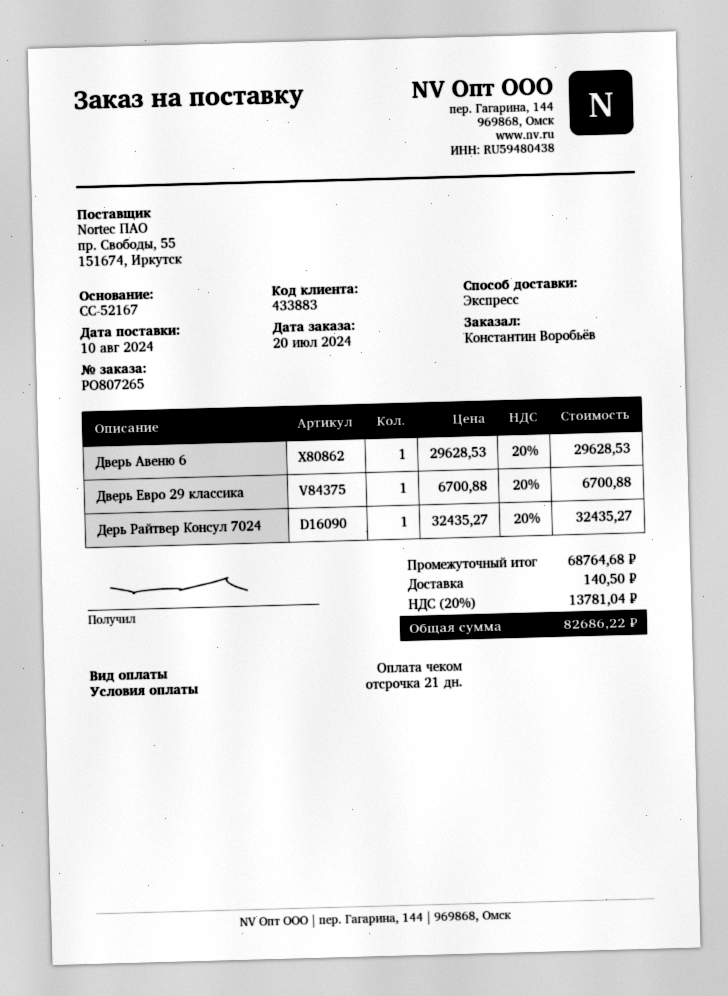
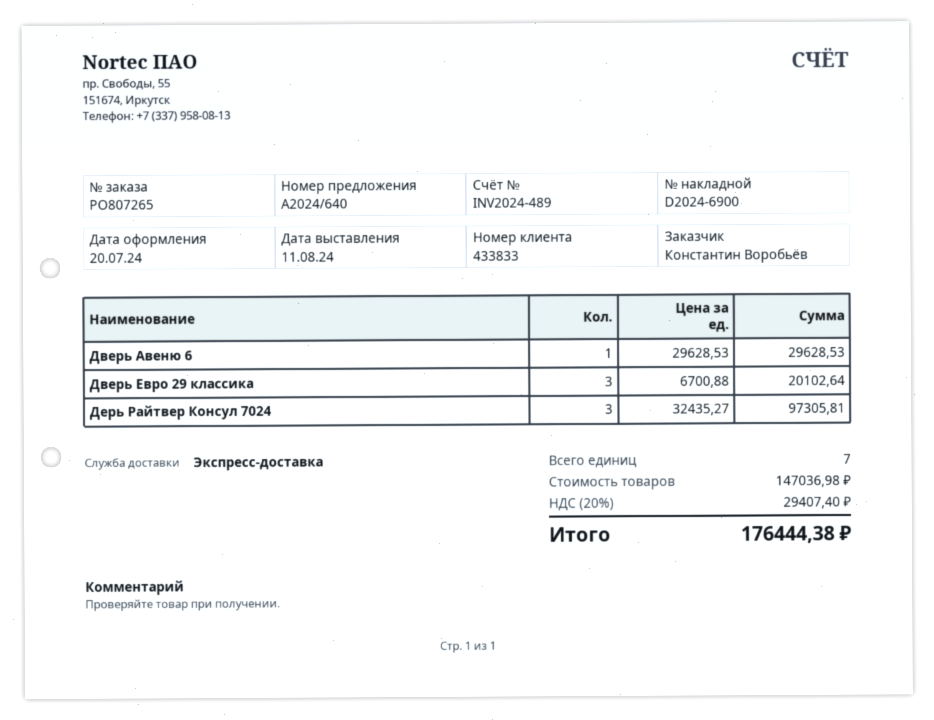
customer number: 433883 -> 433833
Дверь Евро 29 классика: 1 x 6700.88 = 6700.88 -> 3 x 6700.88 = 20102.64
Дерь Райтвер Консул 7024: 1 x 32435.27 = 32435.27 -> 3 x 32435.27 = 97305.81
subtotal: 68764.68 -> 147036.98
shipping: 140.50 -> none
tax: 20% = 13781.04 -> 20% = 29407.40
total: 82686.22 -> 176444.38

